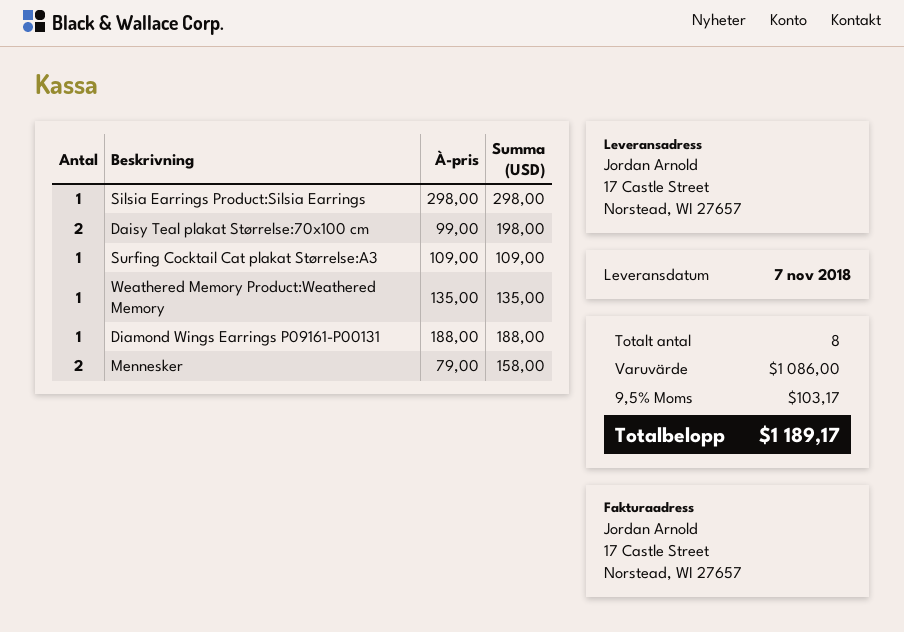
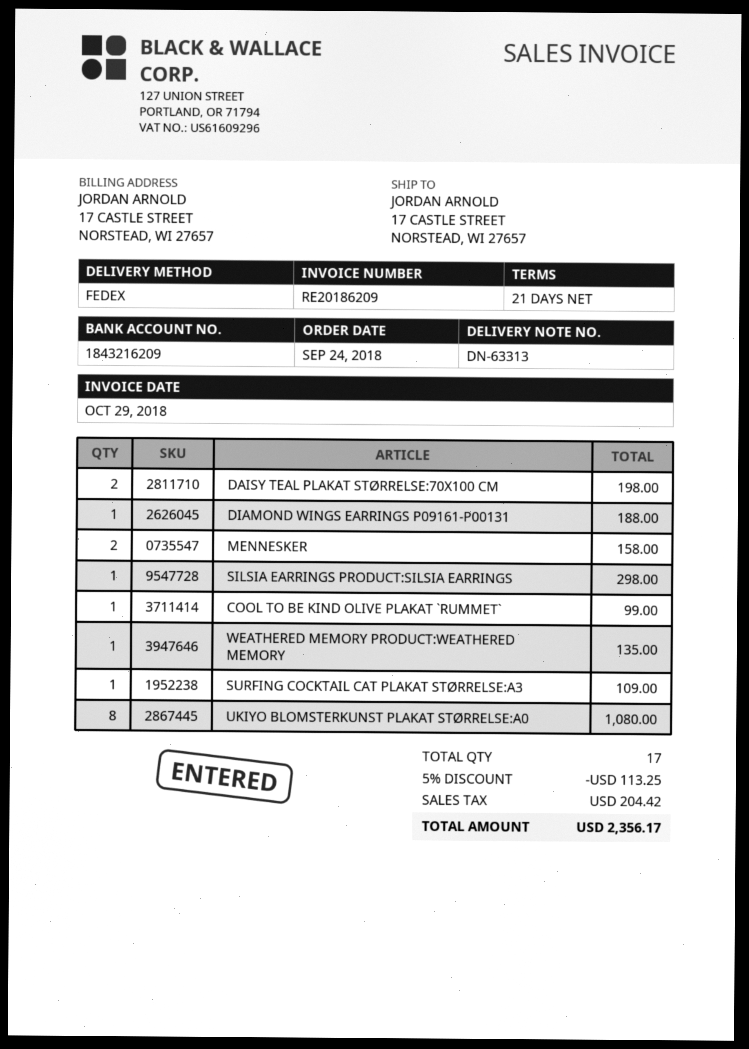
COOL TO BE KIND OLIVE PLAKAT `RUMMET`: none -> 1 for 99.00
UKIYO BLOMSTERKUNST PLAKAT STØRRELSE:A0: none -> 8 for 1080.00
total quantity: 8 -> 17
discount: none -> 5% = 113.25
tax: 103.17 -> 204.42
total: 1189.17 -> 2356.17

